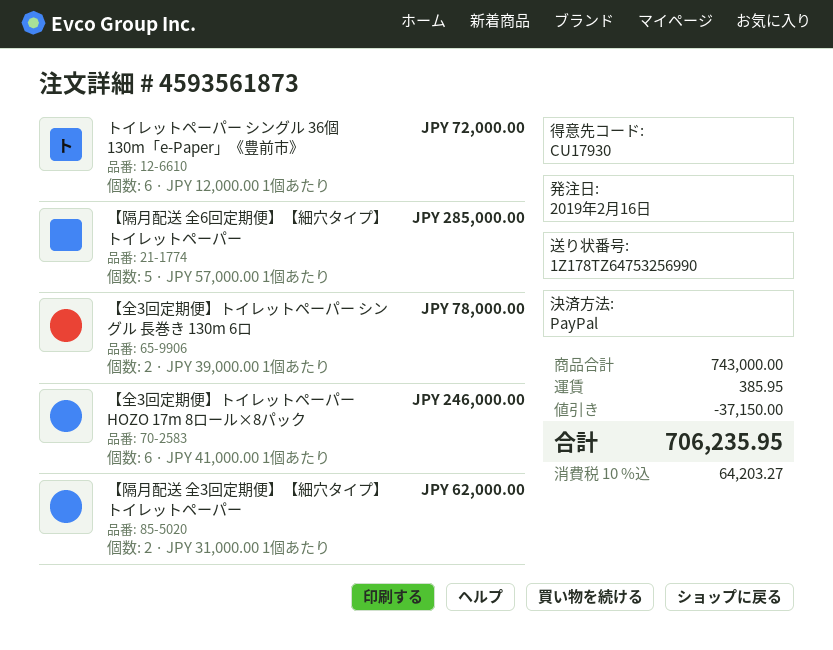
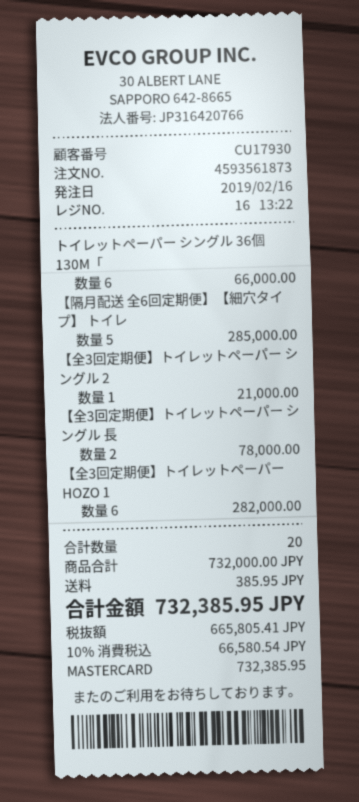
payment method: PayPal -> Mastercard
トイレットペーパー シングル 36個 130m「e-Paper」《豊前市》: 6 for 72000.00 -> 6 for 66000.00
【全3回定期便】トイレットペーパー HOZO 17m 8ロール×8パック: 6 for 246000.00 -> 6 for 282000.00
【隔月配送 全3回定期便】【細穴タイプ】 トイレットペーパー: 2 for 62000.00 -> none
【全3回定期便】トイレットペーパー シングル 2: none -> 1 for 21000.00
subtotal: 743000.00 -> 732000.00
discount: 37150.00 -> none
tax: 10% = 64203.27 -> 10% = 66580.54
total: 706235.95 -> 732385.95

